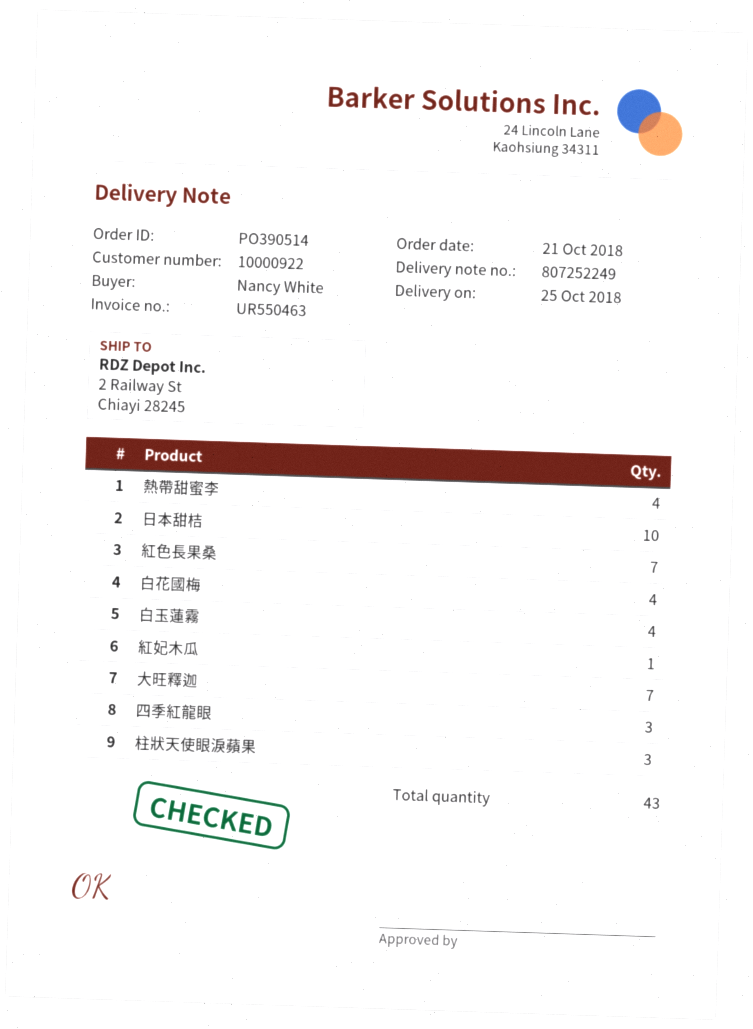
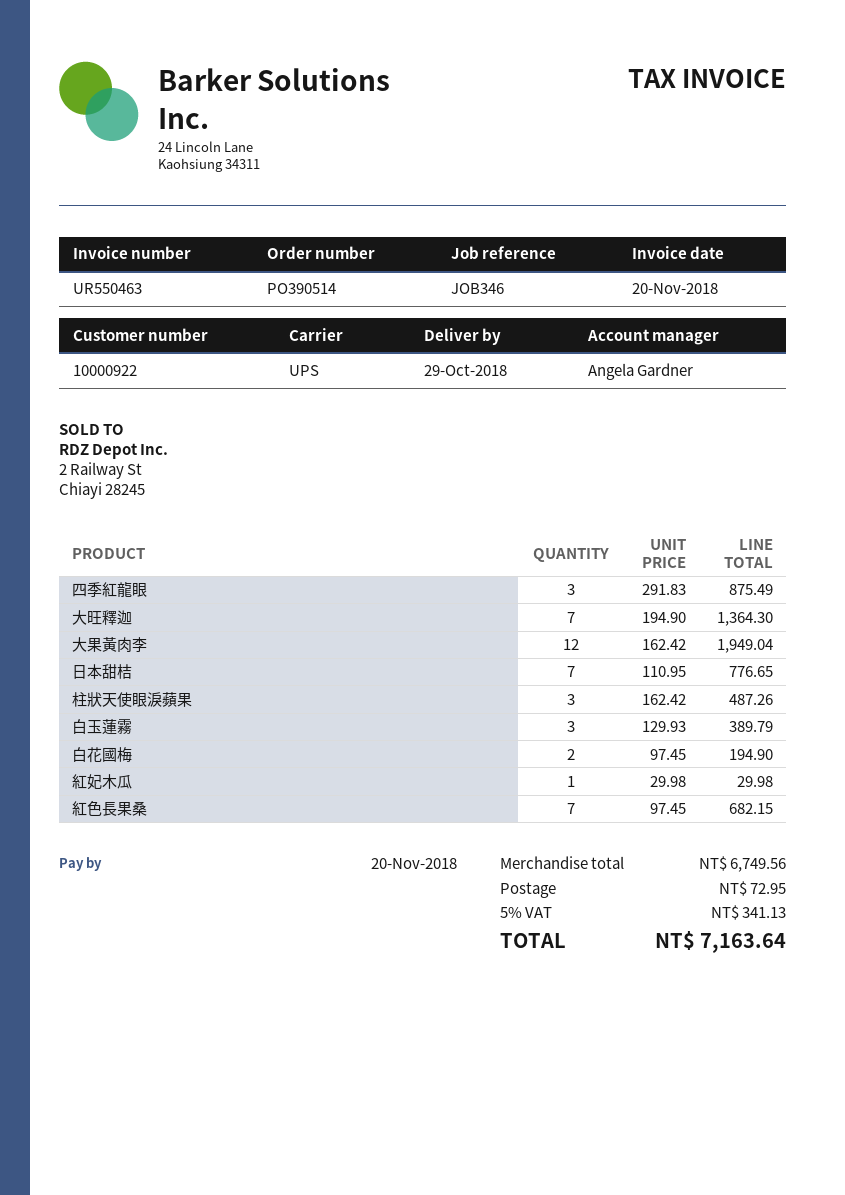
delivery date: 2018-10-25 -> 2018-10-29
熱帶甜蜜李: 4 -> none
日本甜桔: 10 -> 7
白花國梅: 4 -> 2
白玉蓮霧: 4 -> 3
大果黃肉李: none -> 12

